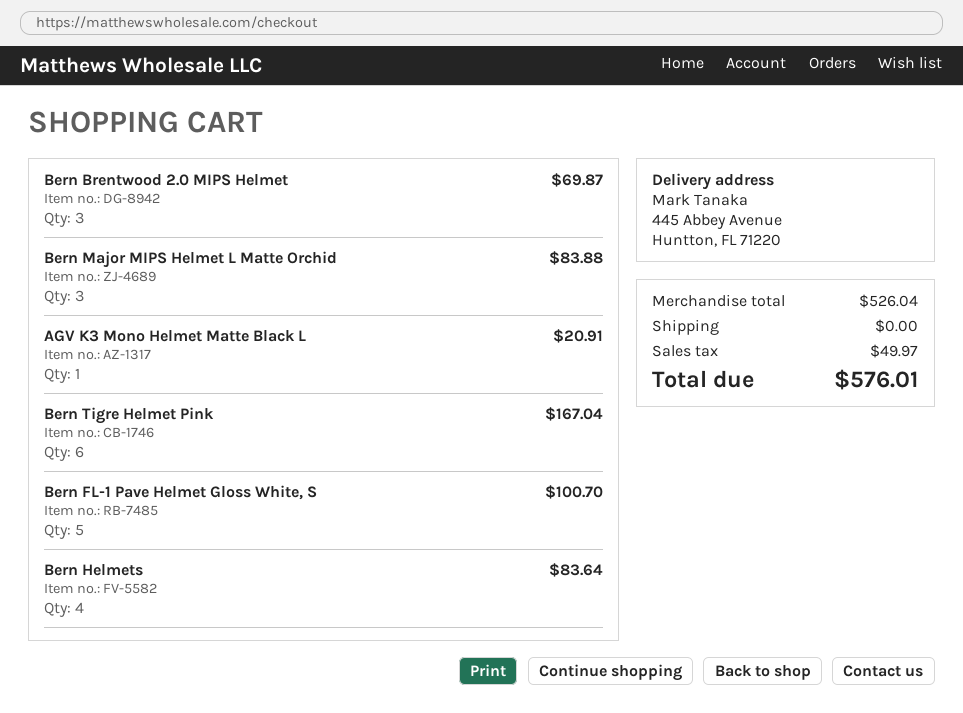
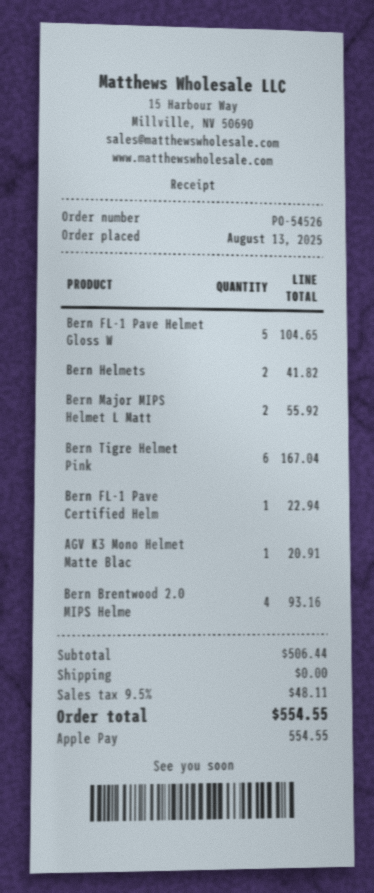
Bern Brentwood 2.0 MIPS Helmet: 3 for 69.87 -> 4 for 93.16
Bern Major MIPS Helmet L Matte Orchid: 3 for 83.88 -> 2 for 55.92
Bern FL-1 Pave Helmet Gloss White, S: 5 for 100.70 -> 5 for 104.65
Bern Helmets: 4 for 83.64 -> 2 for 41.82
Bern FL-1 Pave Certified Helm: none -> 1 for 22.94
subtotal: 526.04 -> 506.44
tax: 49.97 -> 48.11
total: 576.01 -> 554.55

